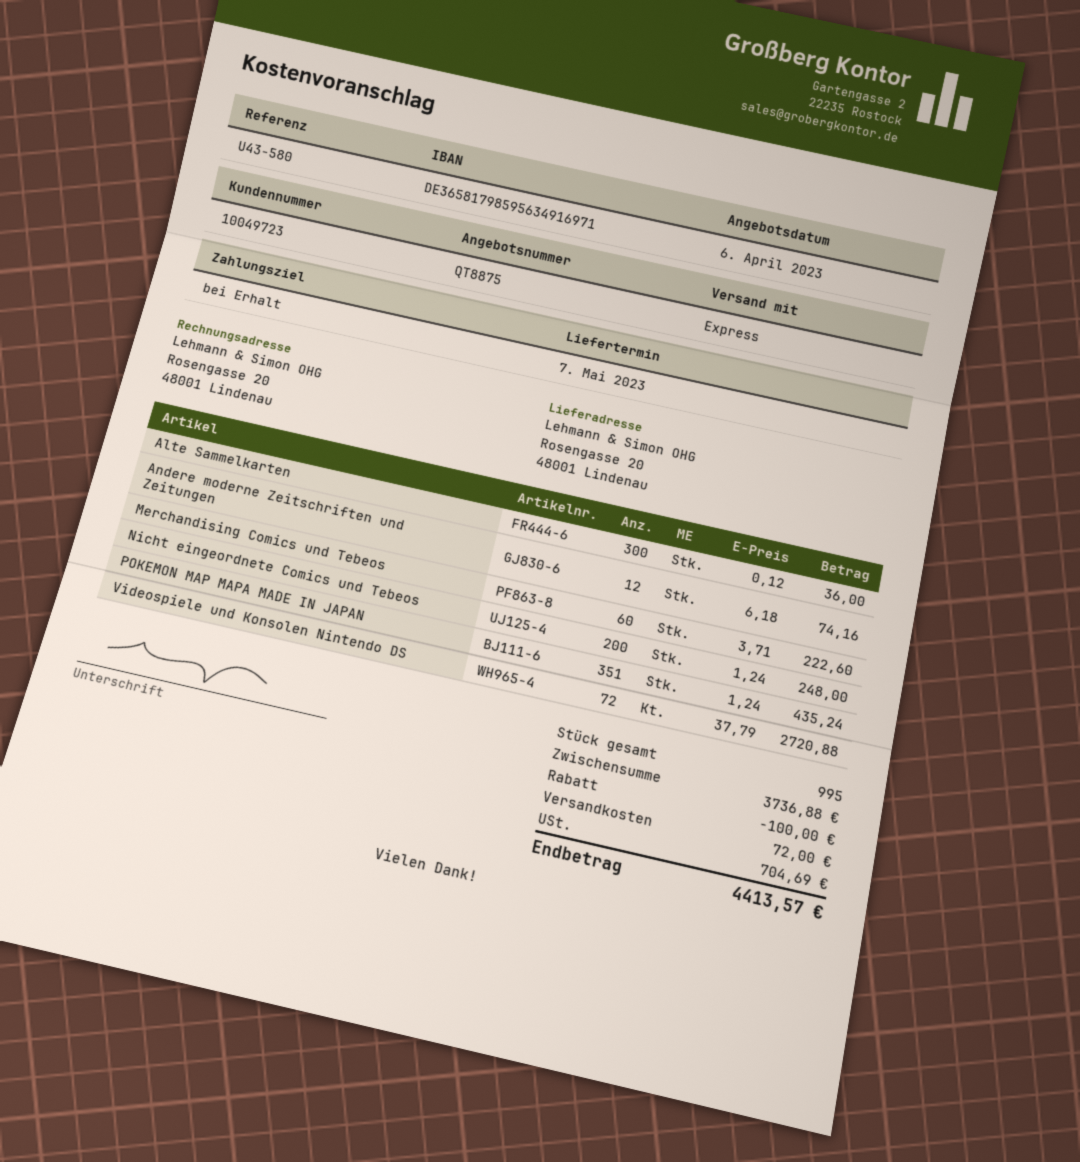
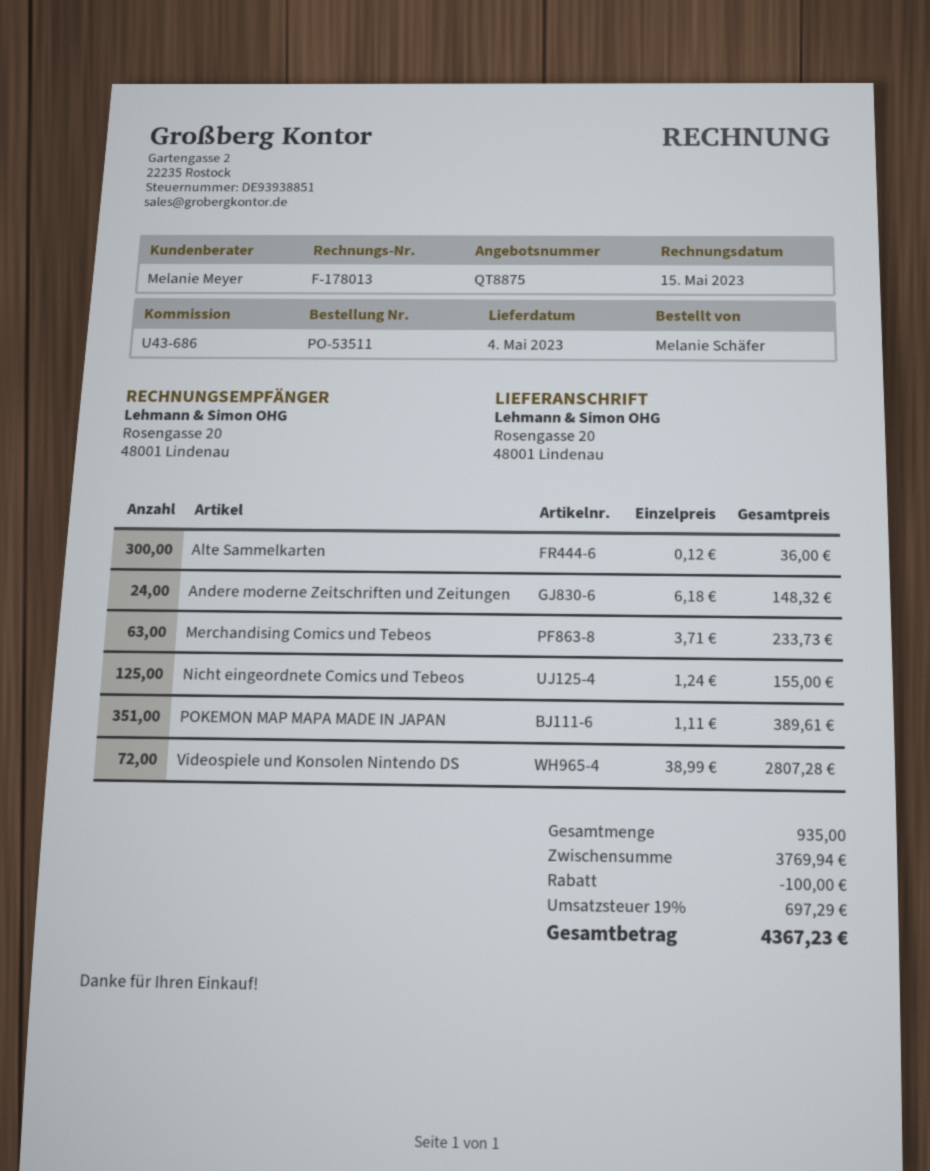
delivery date: 2023-05-07 -> 2023-05-04
reference: U43-580 -> U43-686
Andere moderne Zeitschriften und Zeitungen: 12 x 6.18 = 74.16 -> 24 x 6.18 = 148.32
Merchandising Comics und Tebeos: 60 x 3.71 = 222.60 -> 63 x 3.71 = 233.73
Nicht eingeordnete Comics und Tebeos: 200 x 1.24 = 248.00 -> 125 x 1.24 = 155.00
POKEMON MAP MAPA MADE IN JAPAN: 351 x 1.24 = 435.24 -> 351 x 1.11 = 389.61
Videospiele und Konsolen Nintendo DS: 72 x 37.79 = 2720.88 -> 72 x 38.99 = 2807.28
total quantity: 995 -> 935
subtotal: 3736.88 -> 3769.94
shipping: 72.00 -> none
tax: 704.69 -> 697.29
total: 4413.57 -> 4367.23

